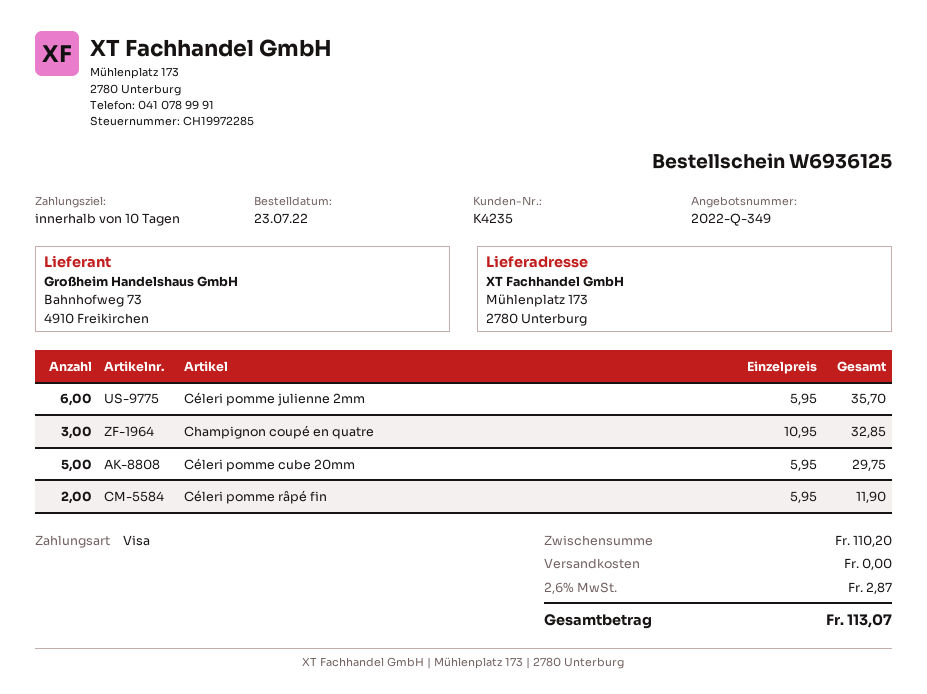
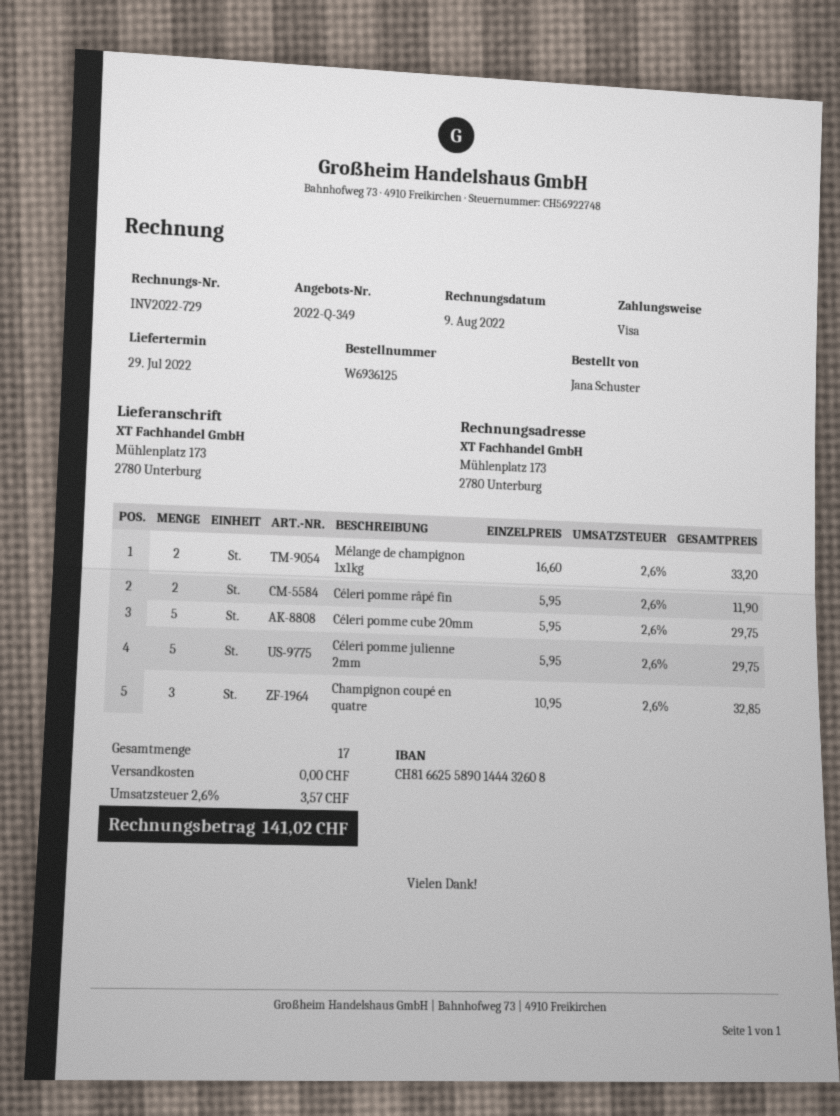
Céleri pomme julienne 2mm: 6 x 5.95 = 35.70 -> 5 x 5.95 = 29.75
Mélange de champignon 1x1kg: none -> 2 x 16.60 = 33.20
tax: 2.6% = 2.87 -> 2.6% = 3.57
total: 113.07 -> 141.02

